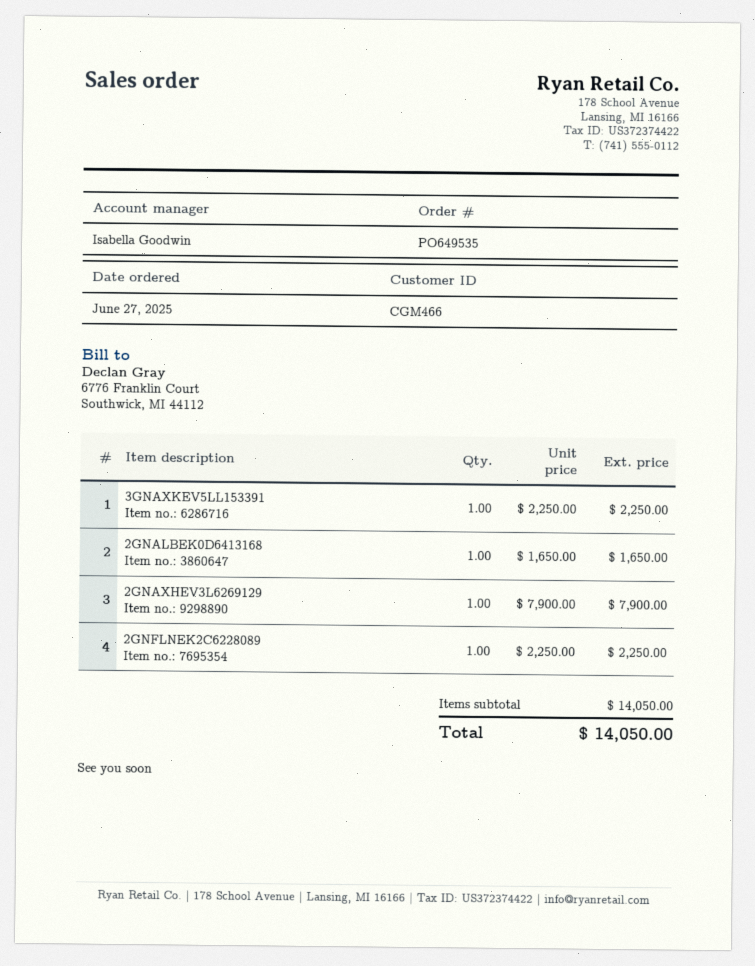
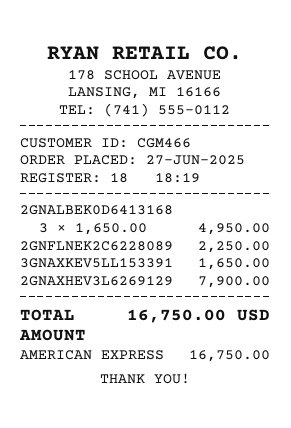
3GNAXKEV5LL153391: 1 x 2250.00 = 2250.00 -> 1 x 1650.00 = 1650.00
2GNALBEK0D6413168: 1 x 1650.00 = 1650.00 -> 3 x 1650.00 = 4950.00
total: 14050.00 -> 16750.00

